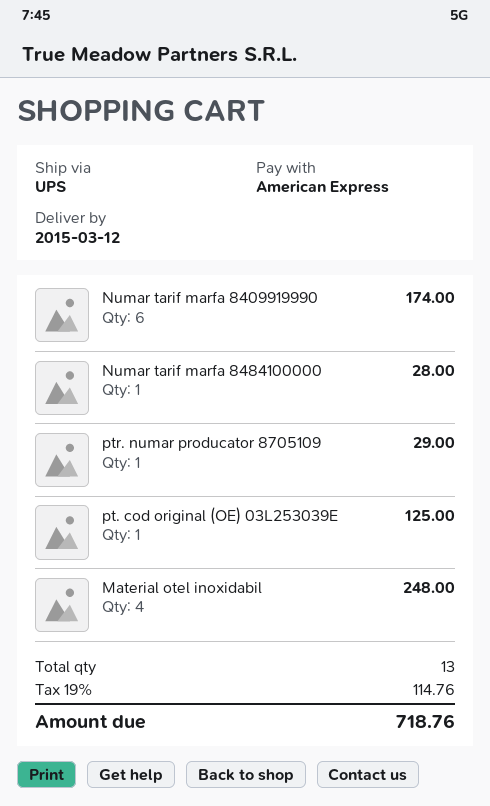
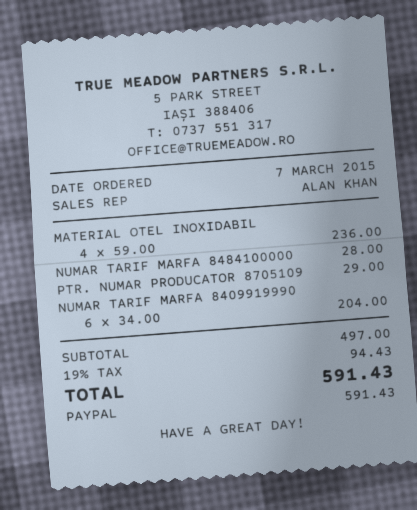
payment method: American Express -> PayPal
Numar tarif marfa 8409919990: 6 for 174.00 -> 6 for 204.00
pt. cod original (OE) 03L253039E: 1 for 125.00 -> none
Material otel inoxidabil: 4 for 248.00 -> 4 for 236.00
tax: 19% = 114.76 -> 19% = 94.43
total: 718.76 -> 591.43

